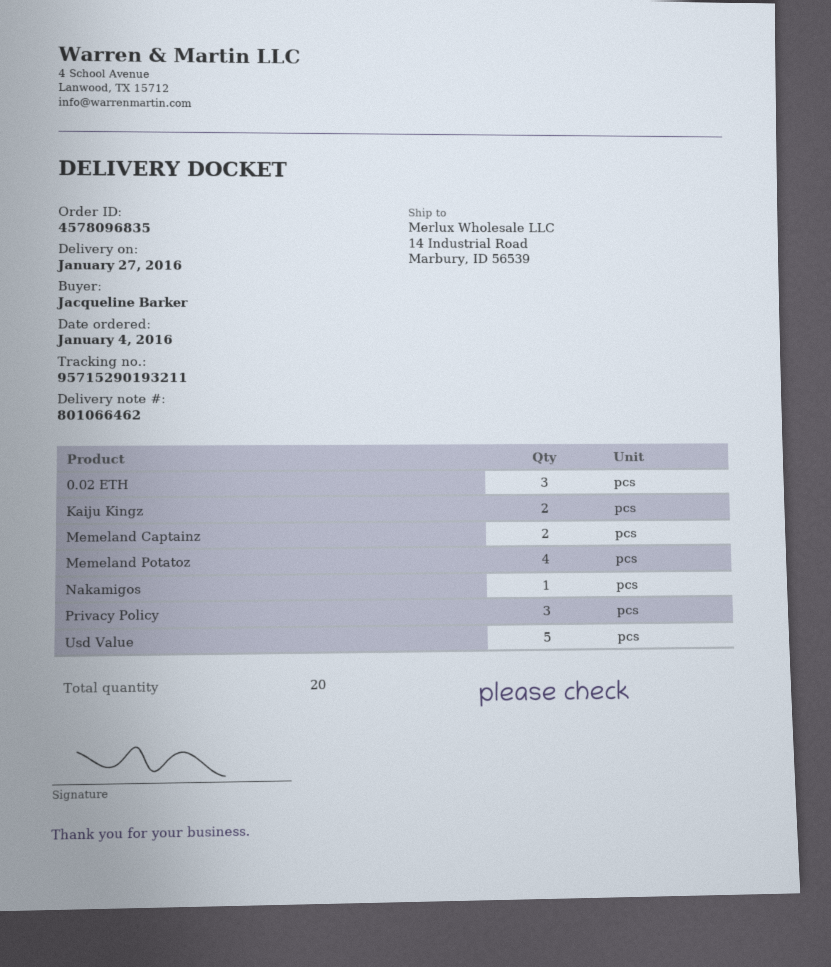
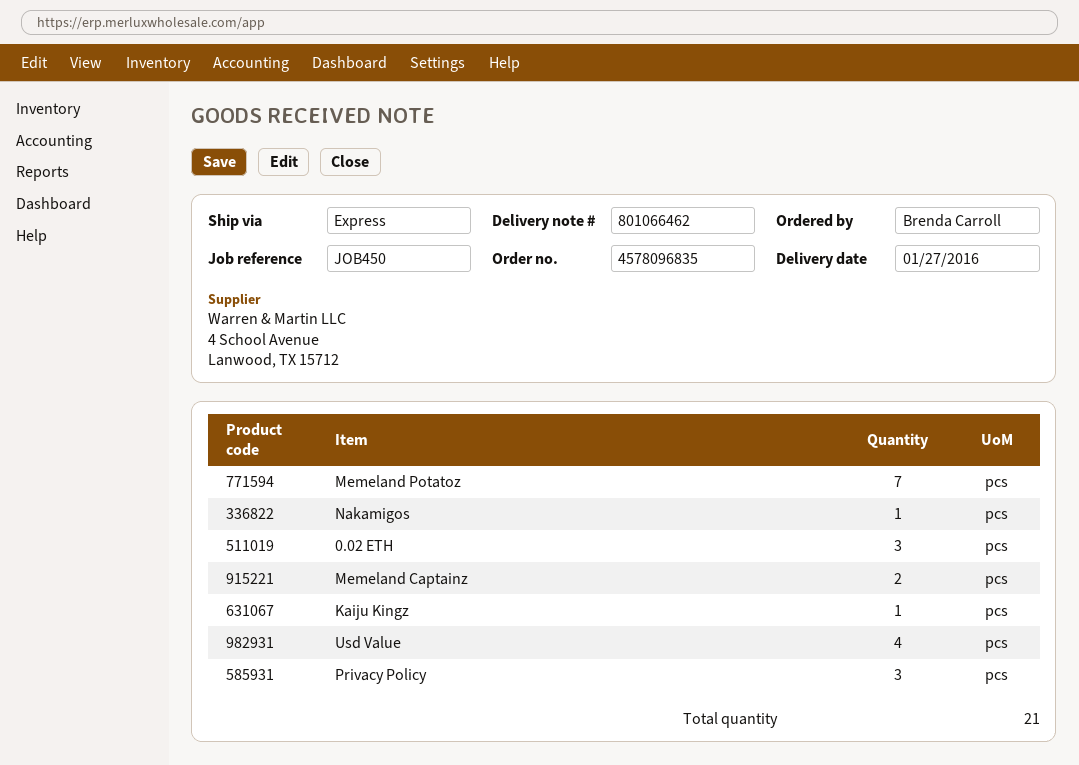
ordered by: Jacqueline Barker -> Brenda Carroll
Kaiju Kingz: 2 -> 1
Memeland Potatoz: 4 -> 7
Usd Value: 5 -> 4
total quantity: 20 -> 21

